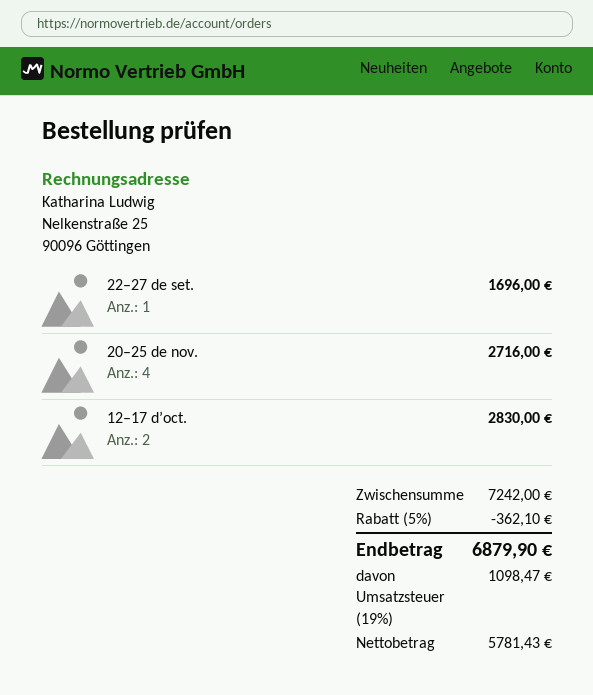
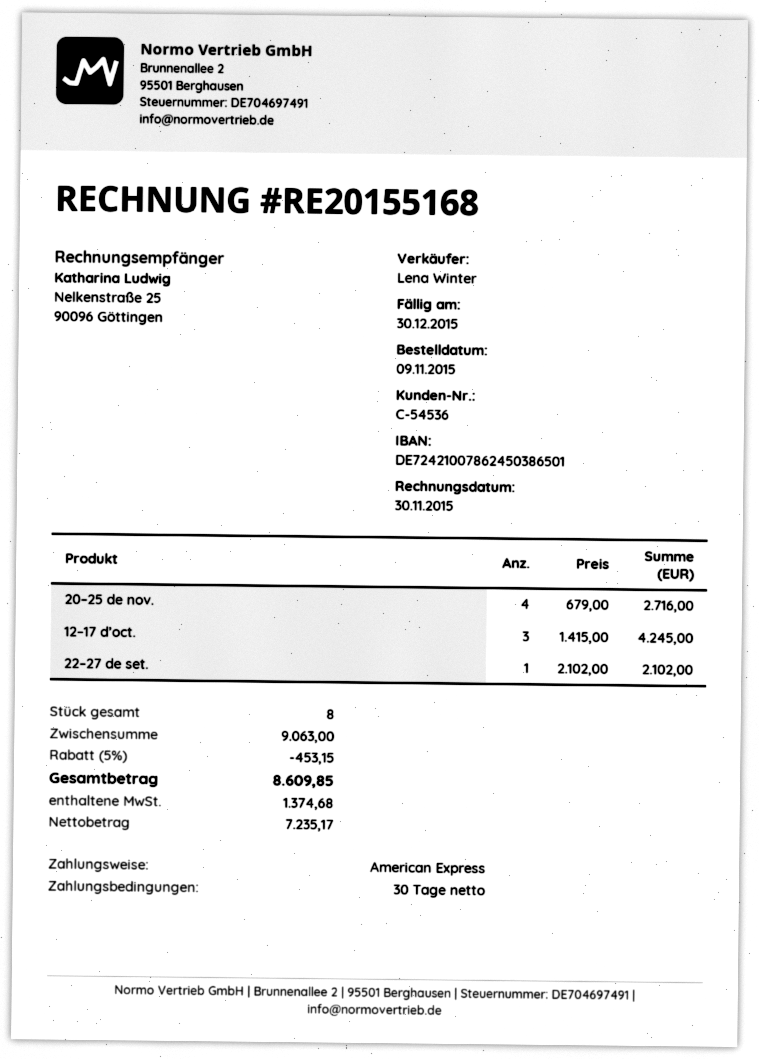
22–27 de set.: 1 for 1696.00 -> 1 for 2102.00
12–17 d’oct.: 2 for 2830.00 -> 3 for 4245.00
subtotal: 7242.00 -> 9063.00
discount: 5% = 362.10 -> 5% = 453.15
net: 5781.43 -> 7235.17
tax: 1098.47 -> 1374.68
total: 6879.90 -> 8609.85

